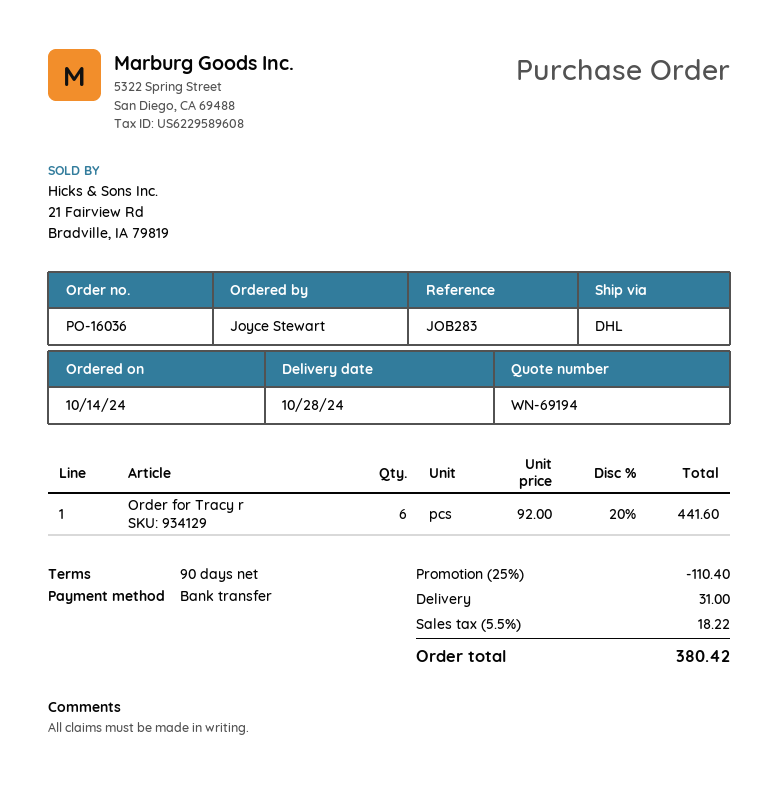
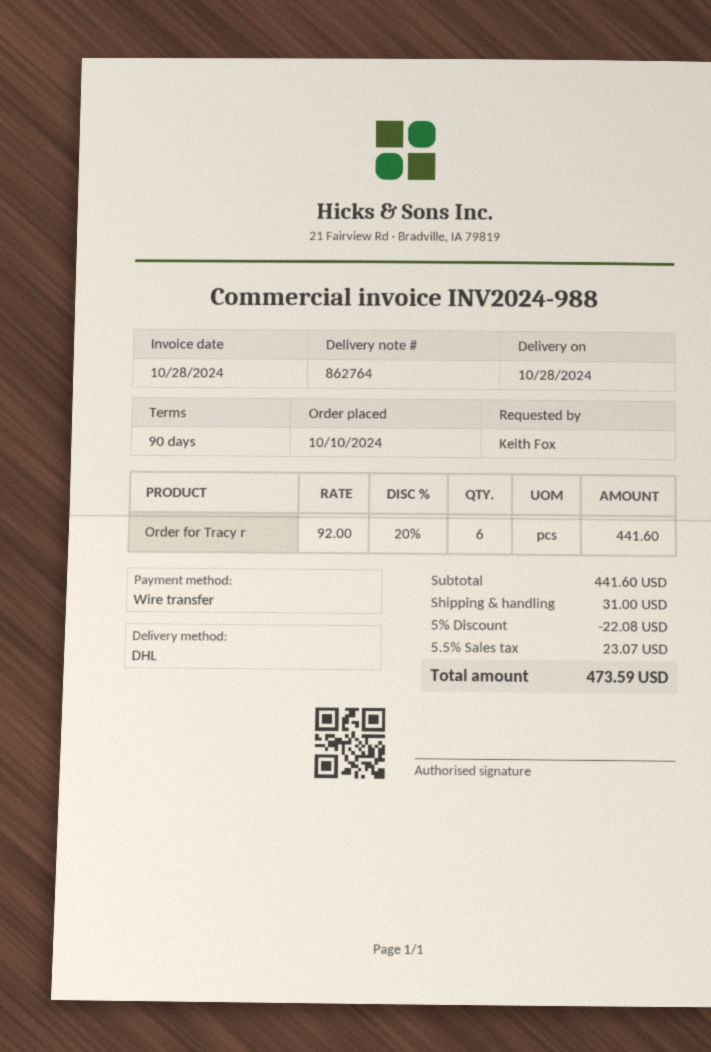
order date: 2024-10-14 -> 2024-10-10
ordered by: Joyce Stewart -> Keith Fox
discount: 25% = 110.40 -> 5% = 22.08
tax: 5.5% = 18.22 -> 5.5% = 23.07
total: 380.42 -> 473.59

